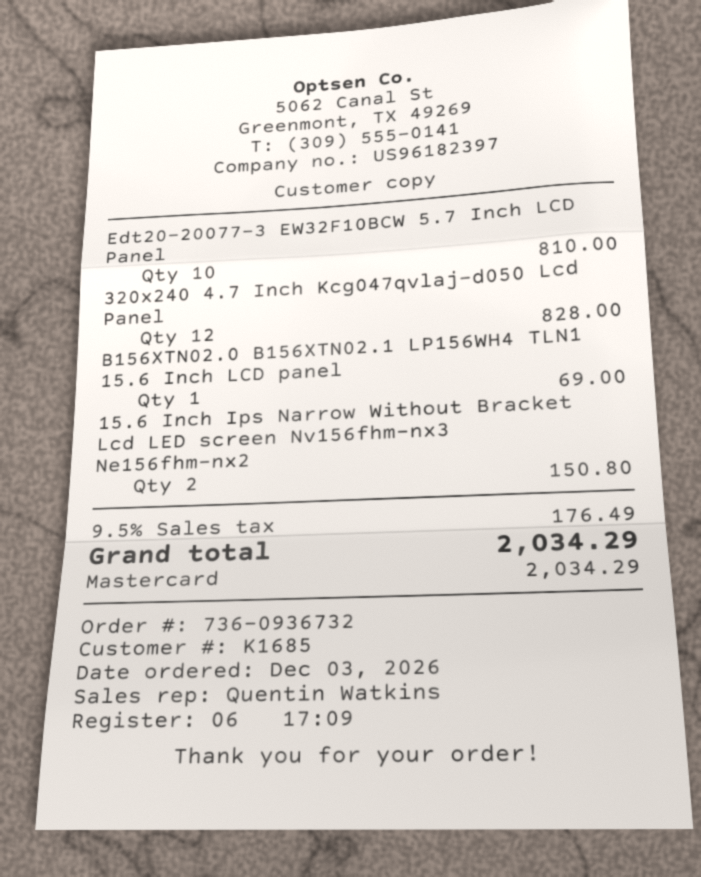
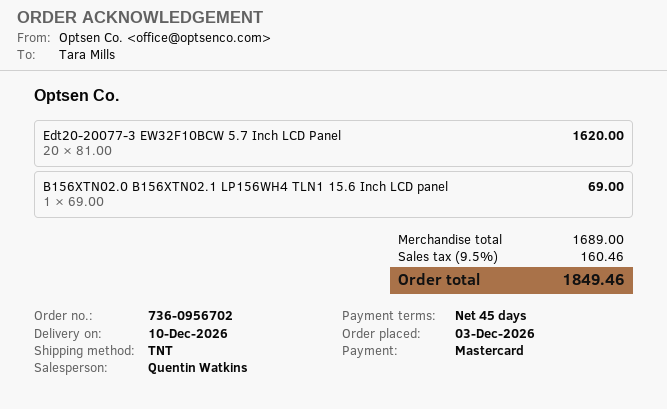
order number: 736-0936732 -> 736-0956702
Edt20-20077-3 EW32F10BCW 5.7 Inch LCD Panel: 10 for 810.00 -> 20 for 1620.00
320x240 4.7 Inch Kcg047qvlaj-d050 Lcd Panel: 12 for 828.00 -> none
15.6 Inch Ips Narrow Without Bracket Lcd LED screen Nv156fhm-nx3 Ne156fhm-nx2: 2 for 150.80 -> none
tax: 9.5% = 176.49 -> 9.5% = 160.46
total: 2034.29 -> 1849.46

